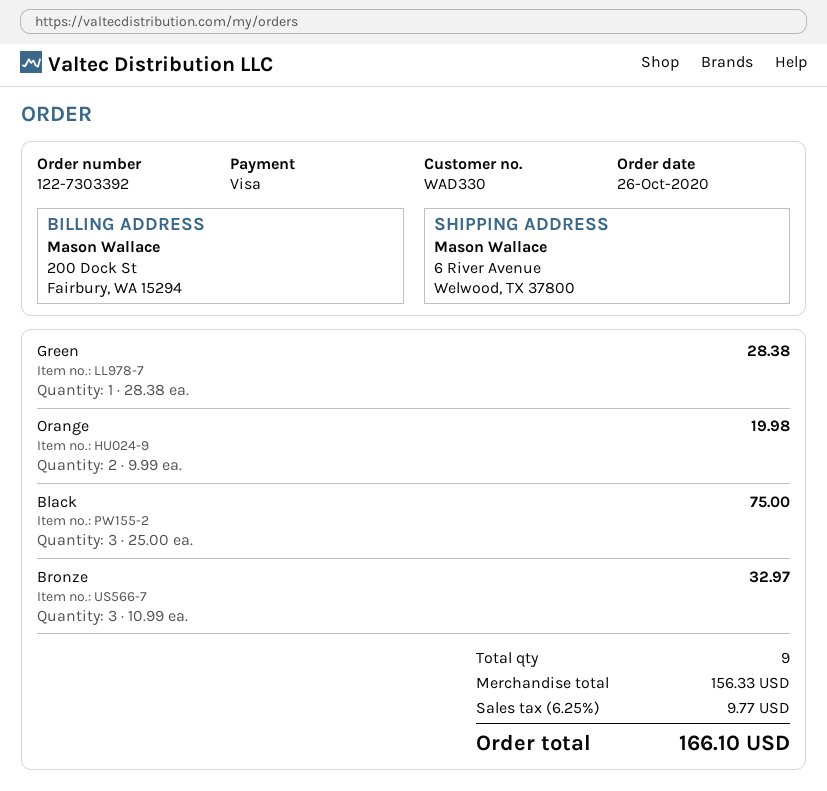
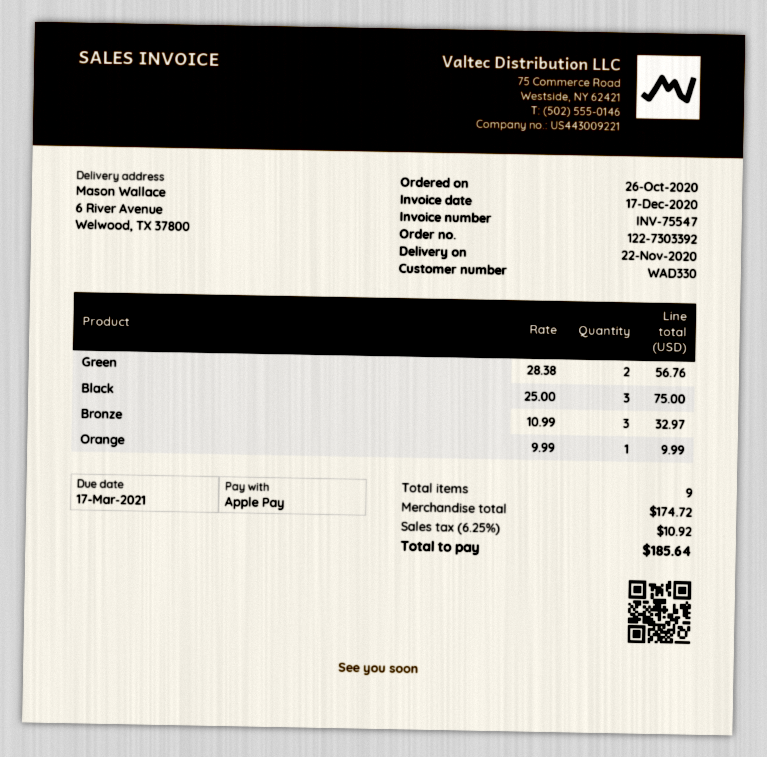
payment method: Visa -> Apple Pay
Green: 1 x 28.38 = 28.38 -> 2 x 28.38 = 56.76
Orange: 2 x 9.99 = 19.98 -> 1 x 9.99 = 9.99
subtotal: 156.33 -> 174.72
tax: 6.25% = 9.77 -> 6.25% = 10.92
total: 166.10 -> 185.64

